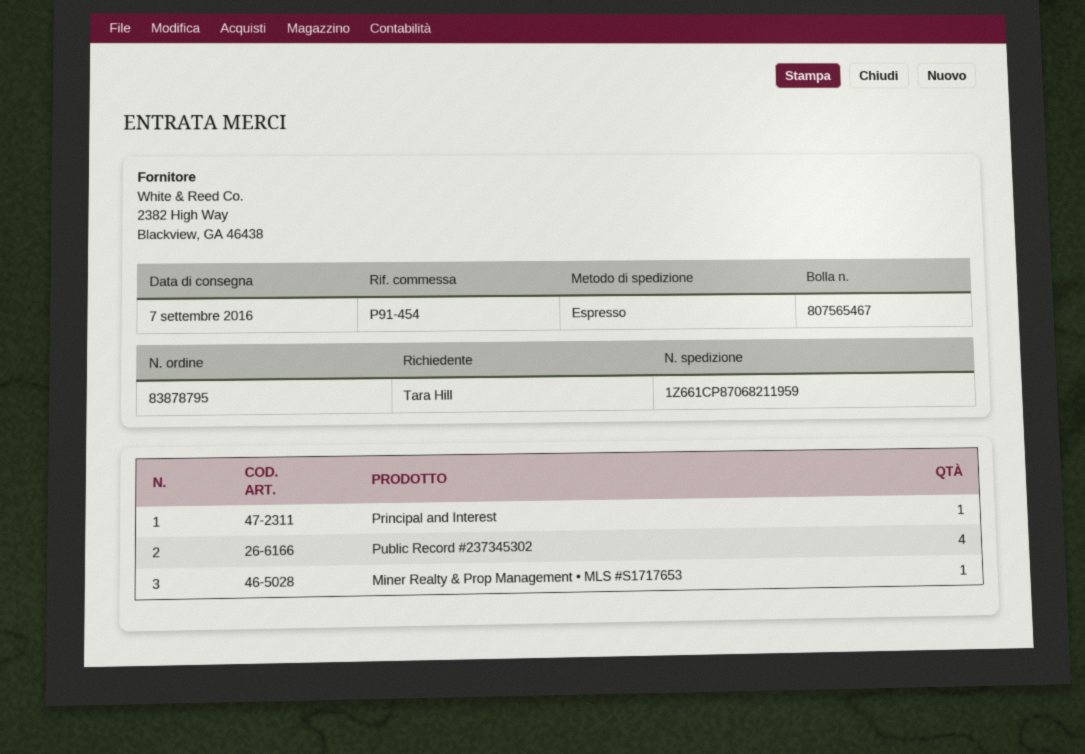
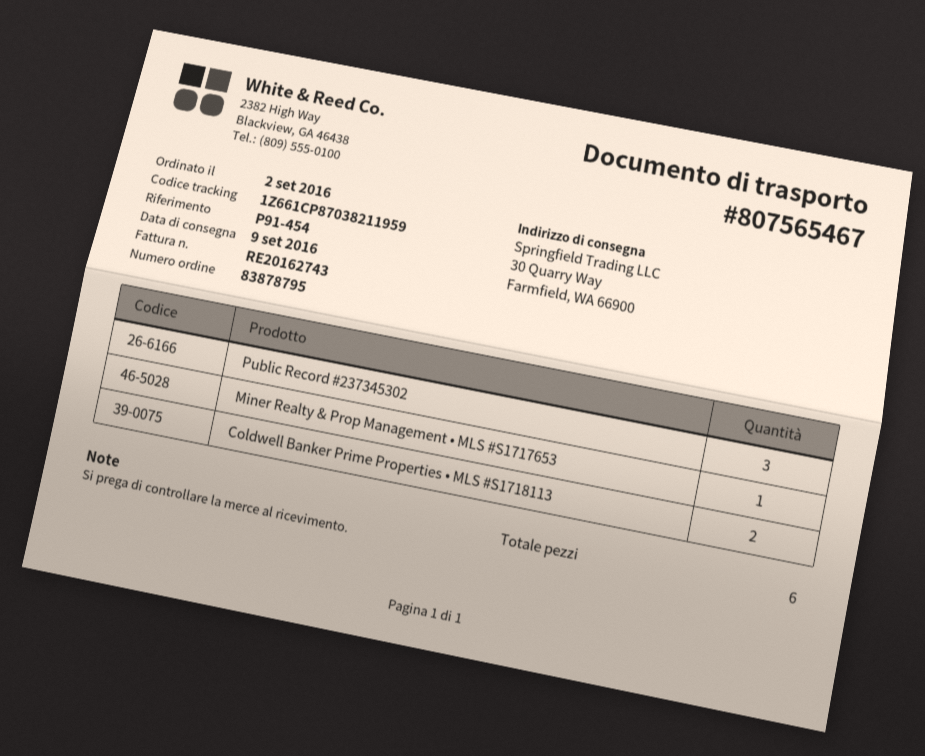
delivery date: 2016-09-07 -> 2016-09-09
tracking number: 1Z661CP87068211959 -> 1Z661CP87038211959
Principal and Interest: 1 -> none
Public Record #237345302: 4 -> 3
Coldwell Banker Prime Properties • MLS #S1718113: none -> 2

